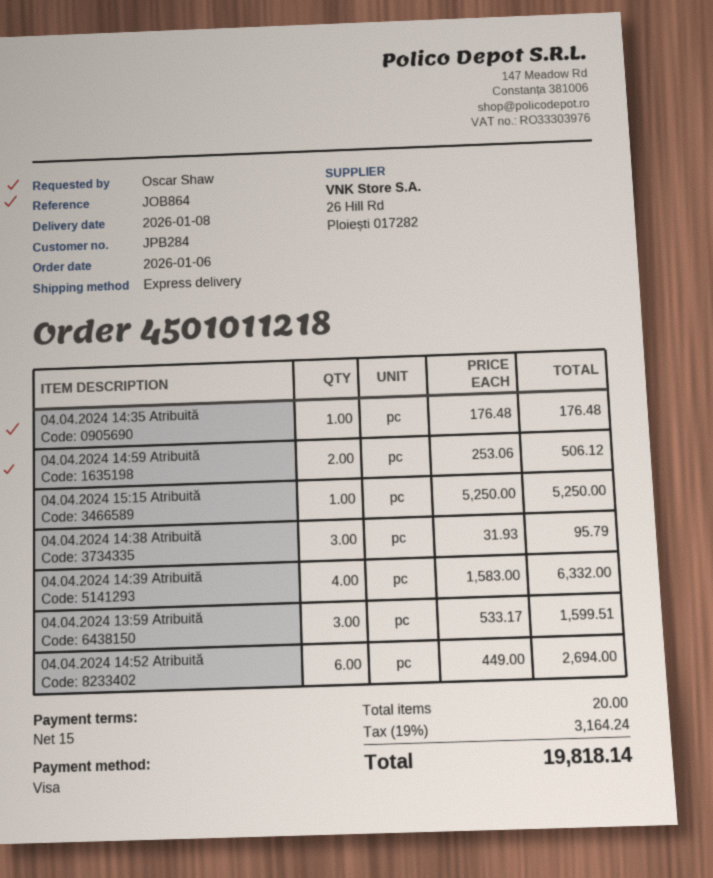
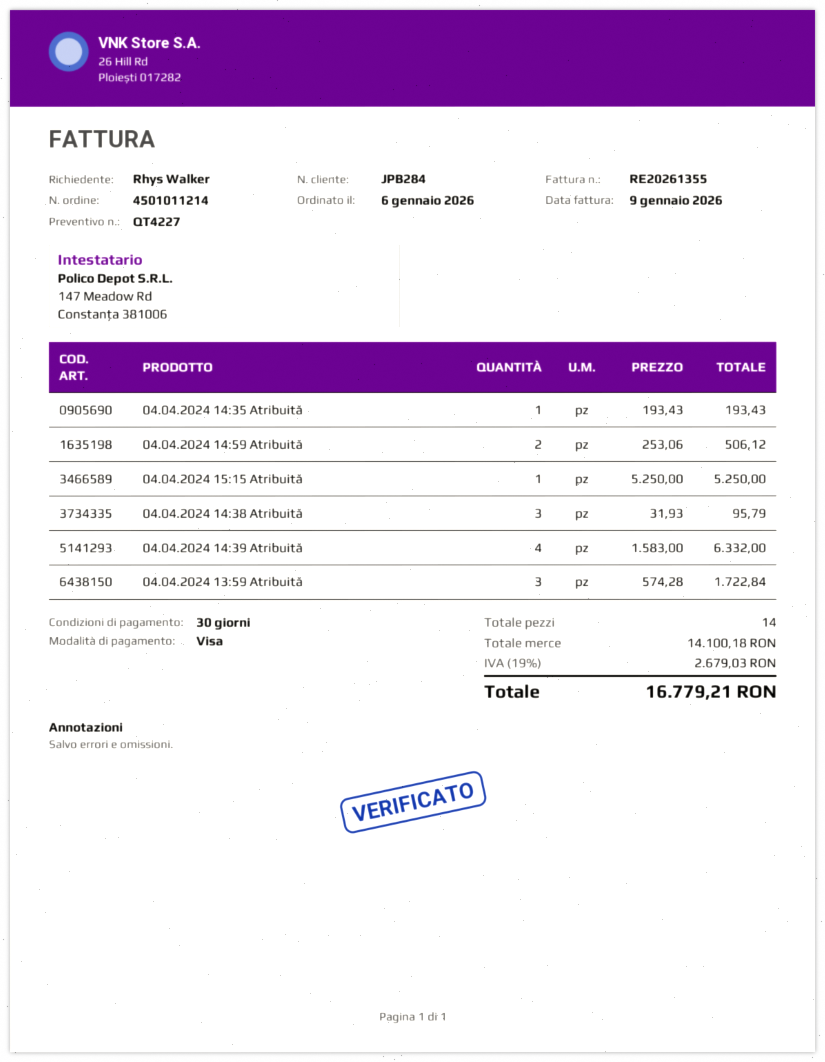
order number: 4501011218 -> 4501011214
payment terms: 15 days -> 30 days
ordered by: Oscar Shaw -> Rhys Walker
04.04.2024 14:35 Atribuită: 1 x 176.48 = 176.48 -> 1 x 193.43 = 193.43
04.04.2024 13:59 Atribuită: 3 x 533.17 = 1599.51 -> 3 x 574.28 = 1722.84
04.04.2024 14:52 Atribuită: 6 x 449.00 = 2694.00 -> none
total quantity: 20 -> 14
tax: 19% = 3164.24 -> 19% = 2679.03
total: 19818.14 -> 16779.21

